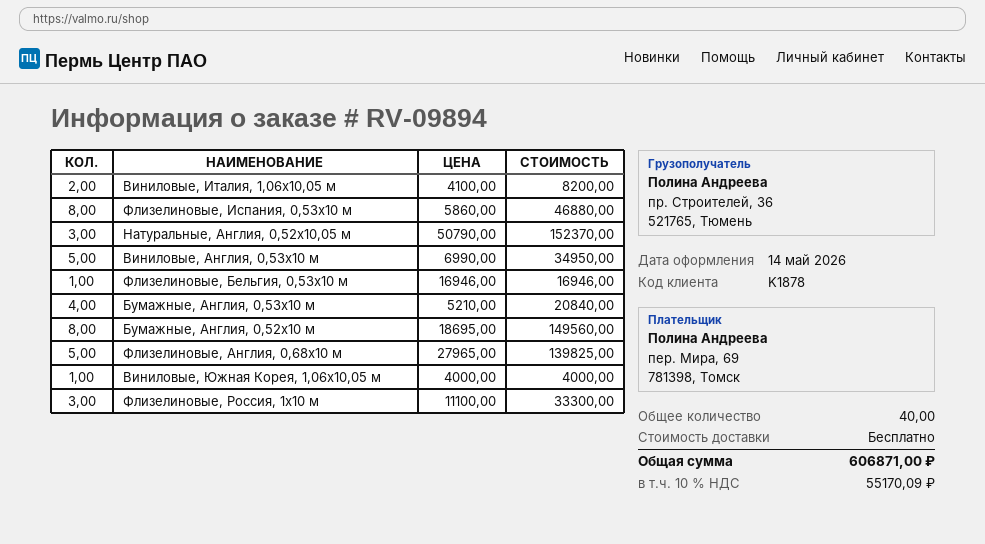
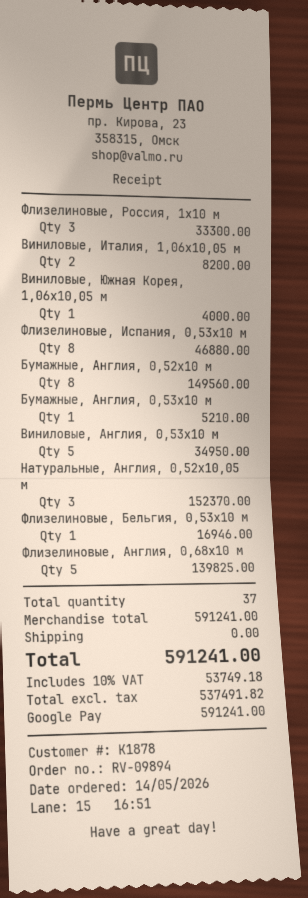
Бумажные, Англия, 0,53x10 м: 4 for 20840.00 -> 1 for 5210.00
total quantity: 40 -> 37
tax: 10% = 55170.09 -> 10% = 53749.18
total: 606871.00 -> 591241.00

